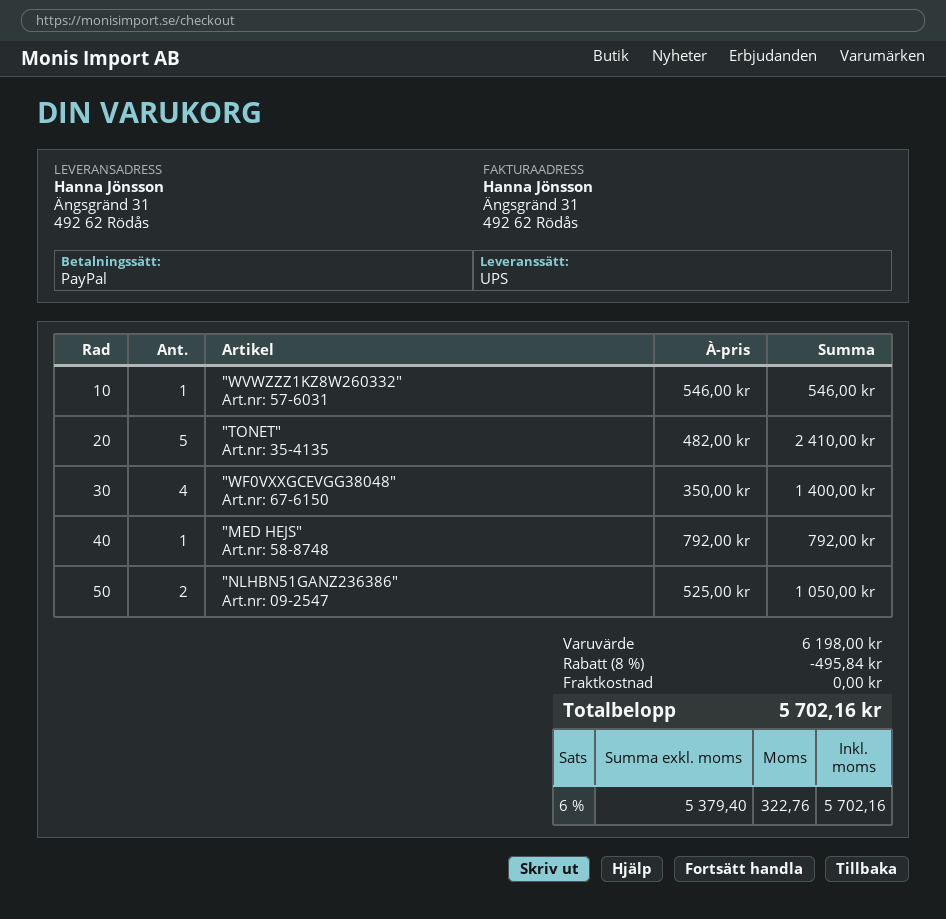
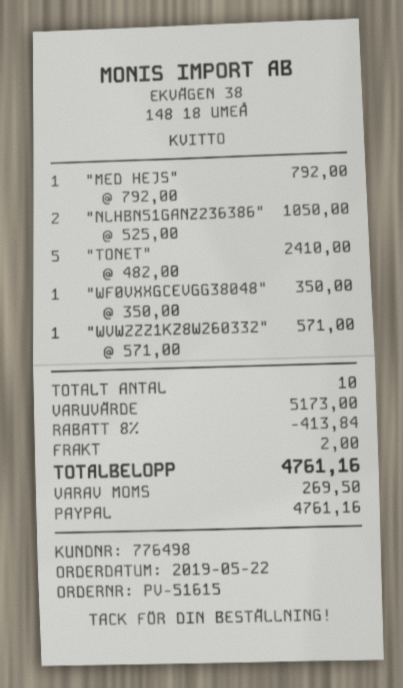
"WVWZZZ1KZ8W260332": 1 x 546.00 = 546.00 -> 1 x 571.00 = 571.00
"WF0VXXGCEVGG38048": 4 x 350.00 = 1400.00 -> 1 x 350.00 = 350.00
subtotal: 6198.00 -> 5173.00
discount: 8% = 495.84 -> 8% = 413.84
shipping: 0.00 -> 2.00
tax: 322.76 -> 269.50
total: 5702.16 -> 4761.16

